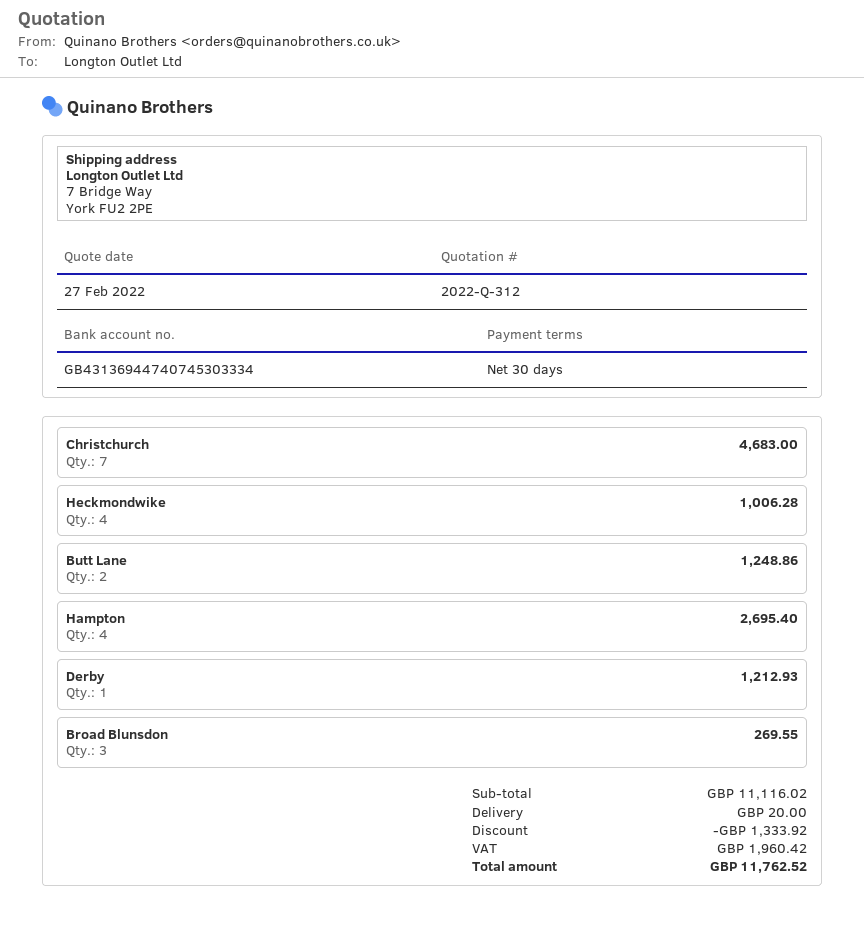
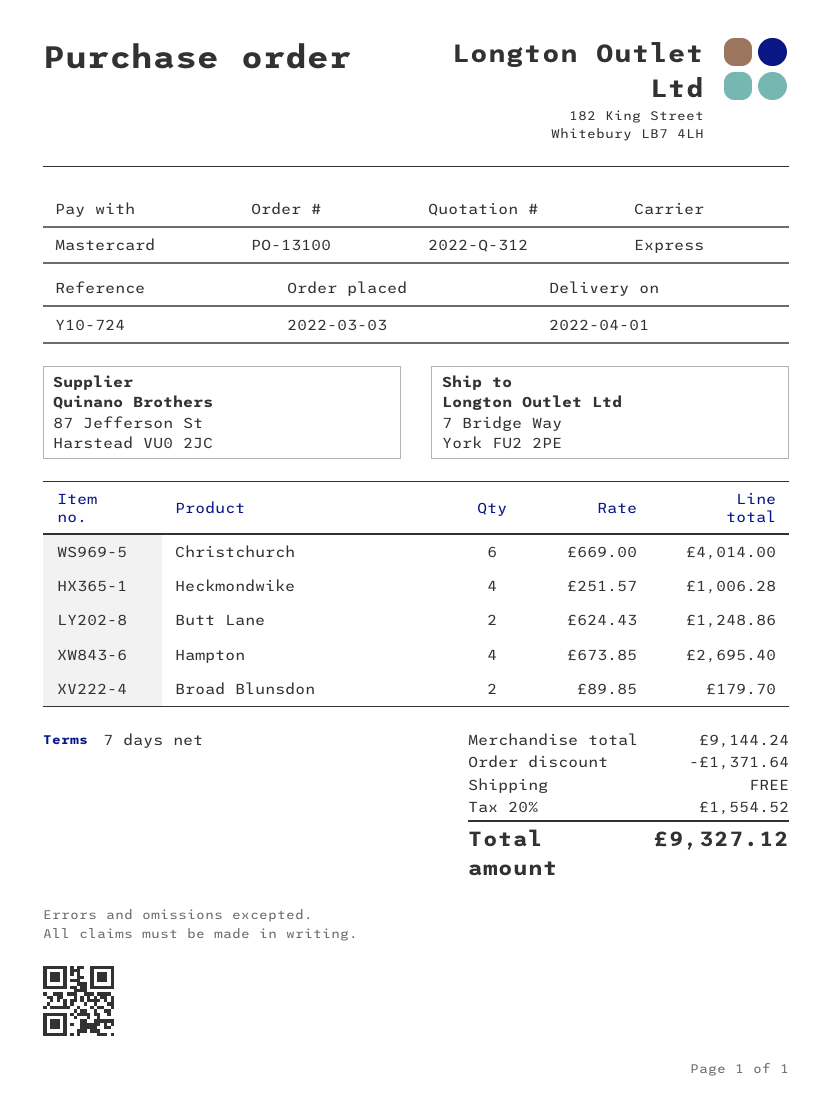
payment terms: 30 days -> 7 days
Christchurch: 7 for 4683.00 -> 6 for 4014.00
Derby: 1 for 1212.93 -> none
Broad Blunsdon: 3 for 269.55 -> 2 for 179.70
subtotal: 11116.02 -> 9144.24
discount: 1333.92 -> 1371.64
shipping: 20.00 -> 0.00
tax: 1960.42 -> 1554.52
total: 11762.52 -> 9327.12

